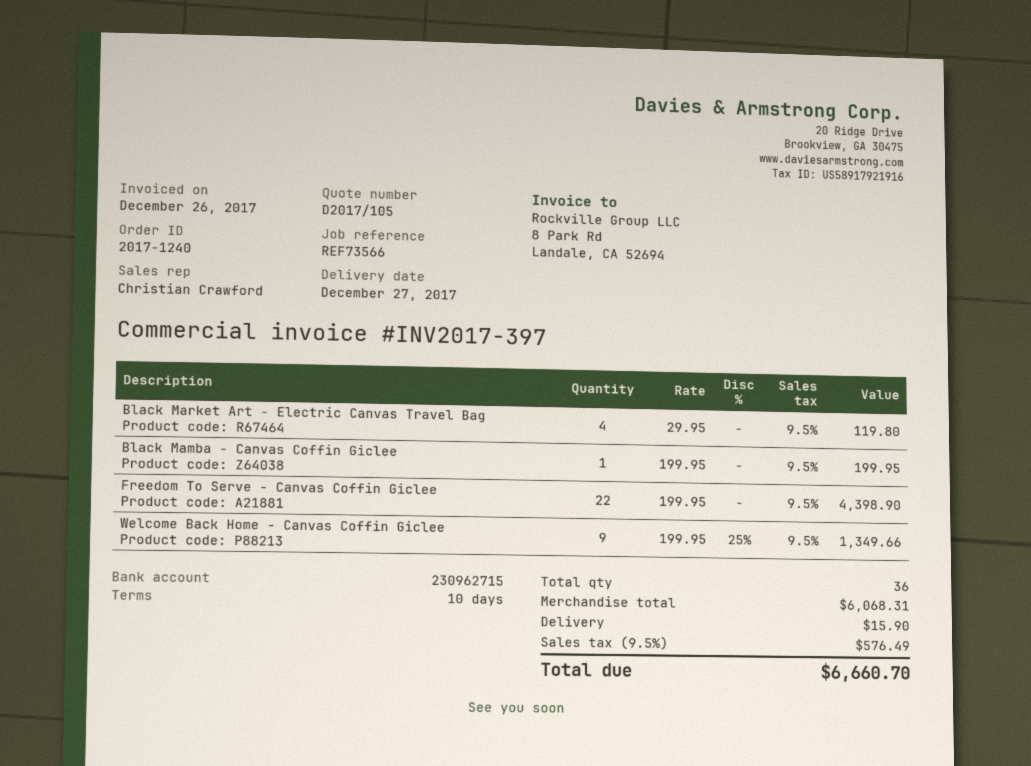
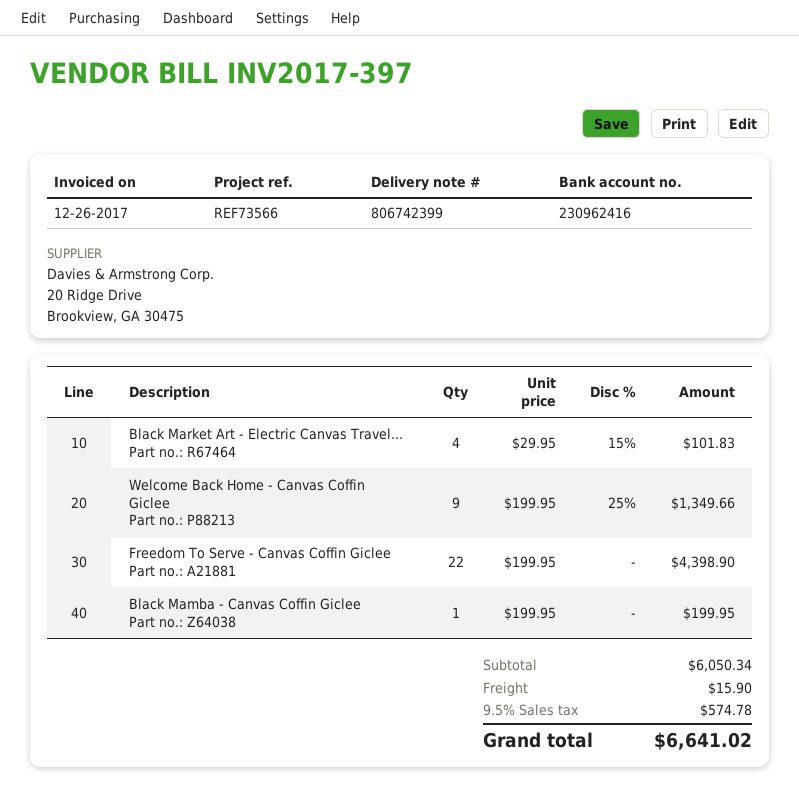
bank account: 230962715 -> 230962416
Black Market Art - Electric Canvas Travel Bag: 4 x 29.95 = 119.80 -> 4 x 29.95 - 15% = 101.83
subtotal: 6068.31 -> 6050.34
tax: 9.5% = 576.49 -> 9.5% = 574.78
total: 6660.70 -> 6641.02

